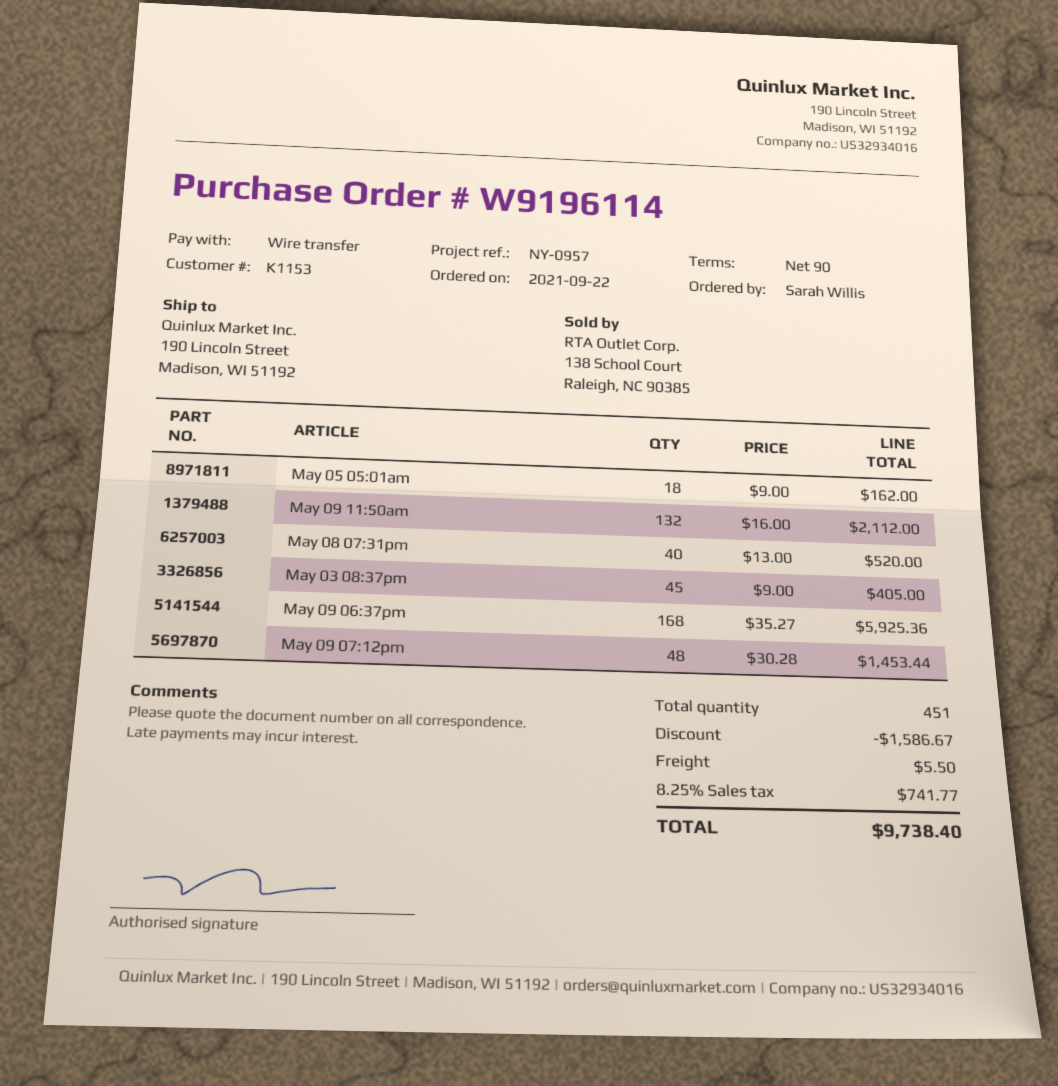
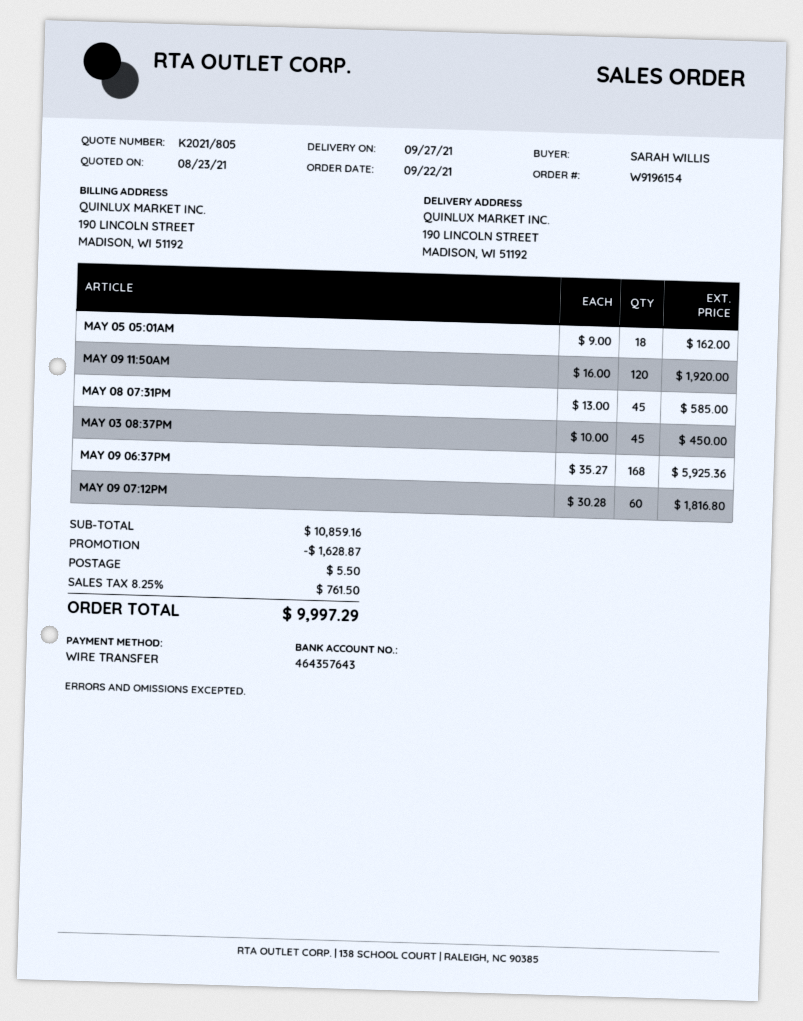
order number: W9196114 -> W9196154
May 09 11:50am: 132 x 16.00 = 2112.00 -> 120 x 16.00 = 1920.00
May 08 07:31pm: 40 x 13.00 = 520.00 -> 45 x 13.00 = 585.00
May 03 08:37pm: 45 x 9.00 = 405.00 -> 45 x 10.00 = 450.00
May 09 07:12pm: 48 x 30.28 = 1453.44 -> 60 x 30.28 = 1816.80
discount: 1586.67 -> 1628.87
tax: 8.25% = 741.77 -> 8.25% = 761.50
total: 9738.40 -> 9997.29

